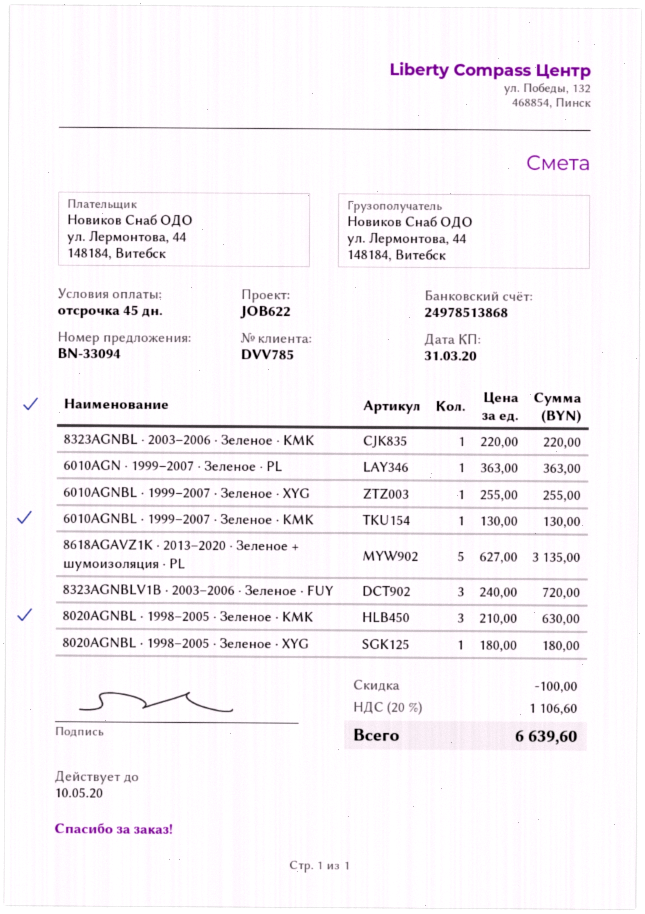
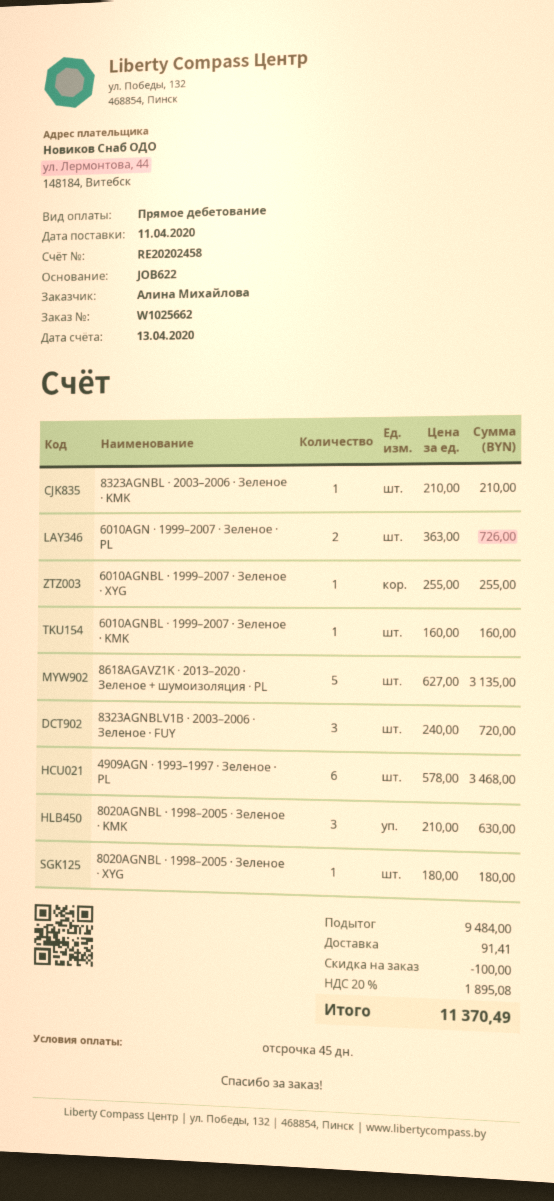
8323AGNBL · 2003–2006 · Зеленое · KMK: 1 x 220.00 = 220.00 -> 1 x 210.00 = 210.00
6010AGN · 1999–2007 · Зеленое · PL: 1 x 363.00 = 363.00 -> 2 x 363.00 = 726.00
6010AGNBL · 1999–2007 · Зеленое · KMK: 1 x 130.00 = 130.00 -> 1 x 160.00 = 160.00
4909AGN · 1993–1997 · Зеленое · PL: none -> 6 x 578.00 = 3468.00
shipping: none -> 91.41
tax: 20% = 1106.60 -> 20% = 1895.08
total: 6639.60 -> 11370.49

